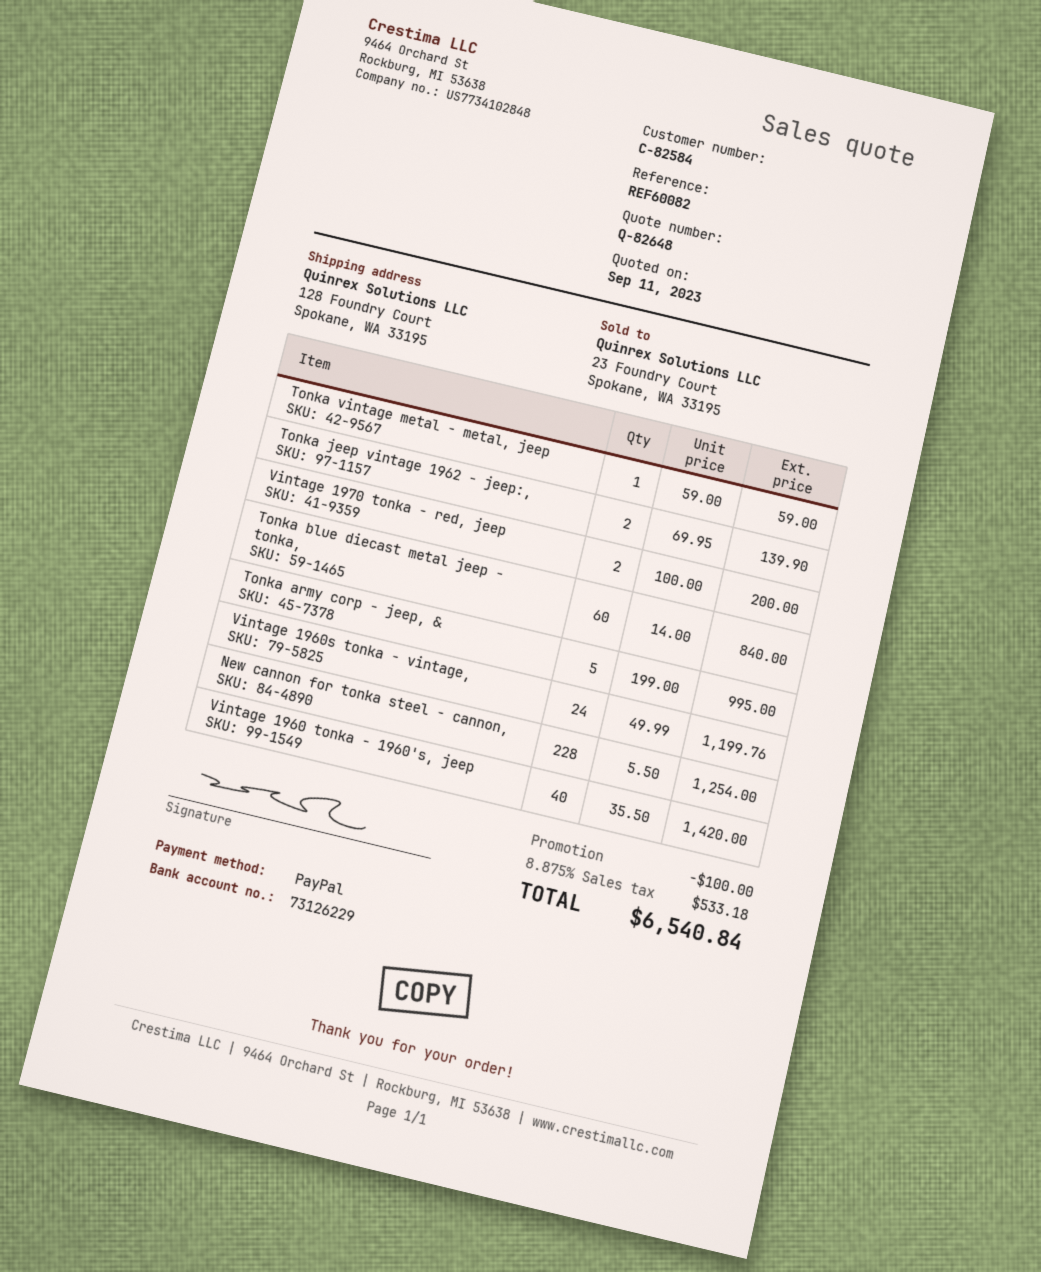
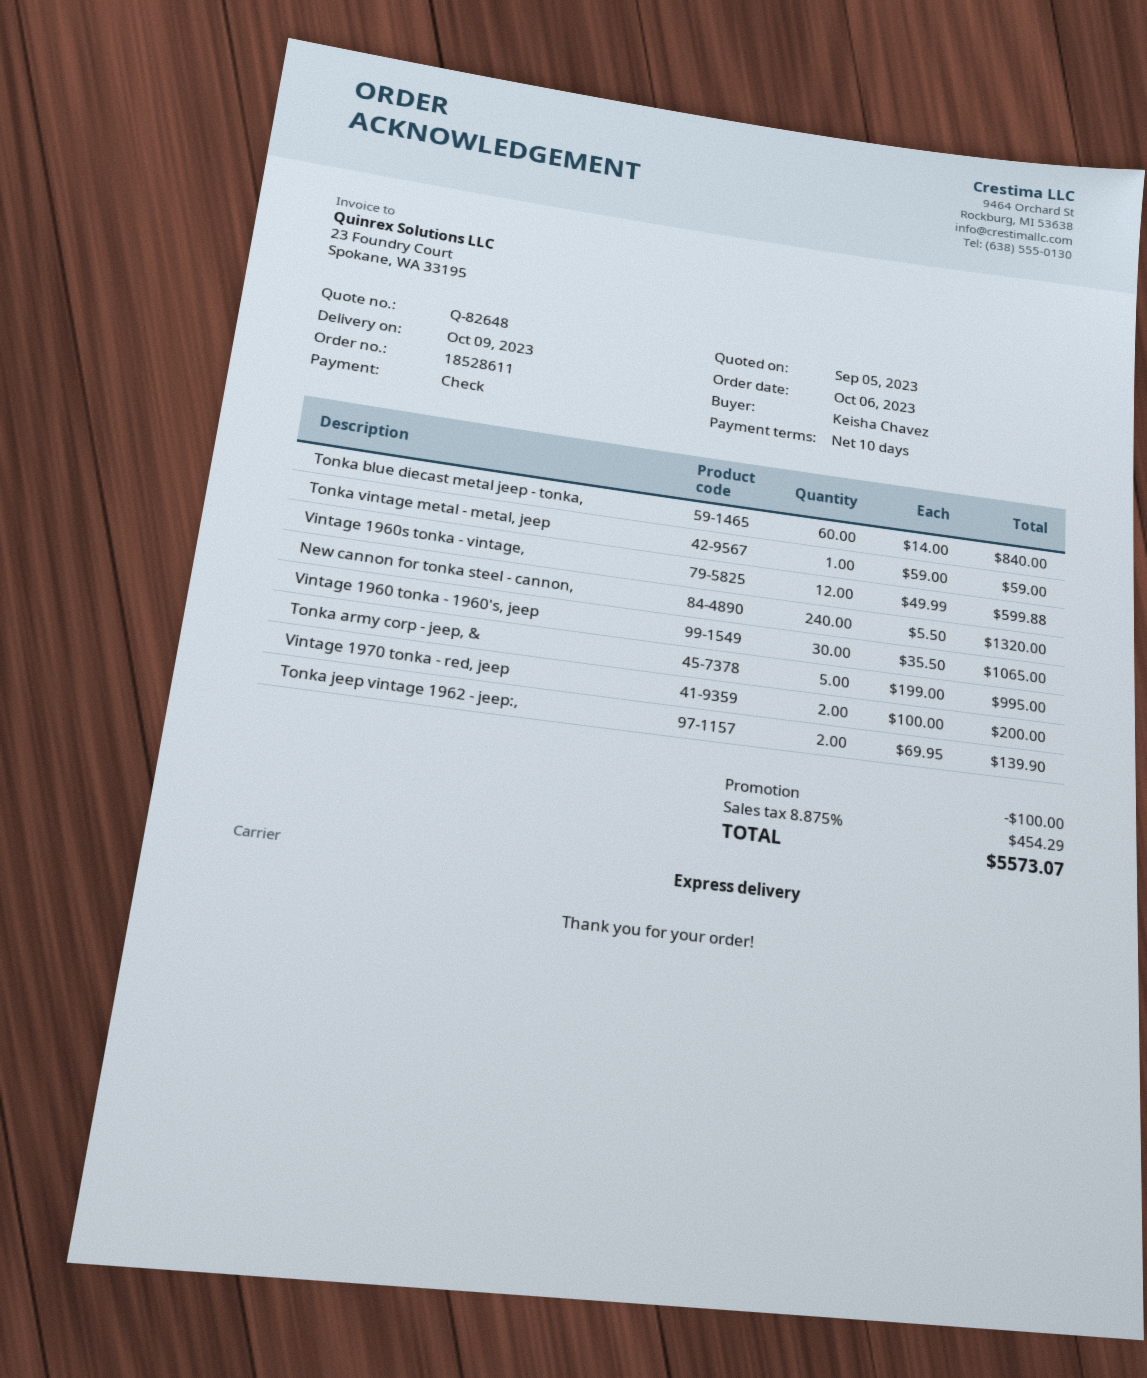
quote date: 2023-09-11 -> 2023-09-05
payment method: PayPal -> cheque
Vintage 1960s tonka - vintage,: 24 x 49.99 = 1199.76 -> 12 x 49.99 = 599.88
New cannon for tonka steel - cannon,: 228 x 5.50 = 1254.00 -> 240 x 5.50 = 1320.00
Vintage 1960 tonka - 1960's, jeep: 40 x 35.50 = 1420.00 -> 30 x 35.50 = 1065.00
tax: 8.875% = 533.18 -> 8.875% = 454.29
total: 6540.84 -> 5573.07

